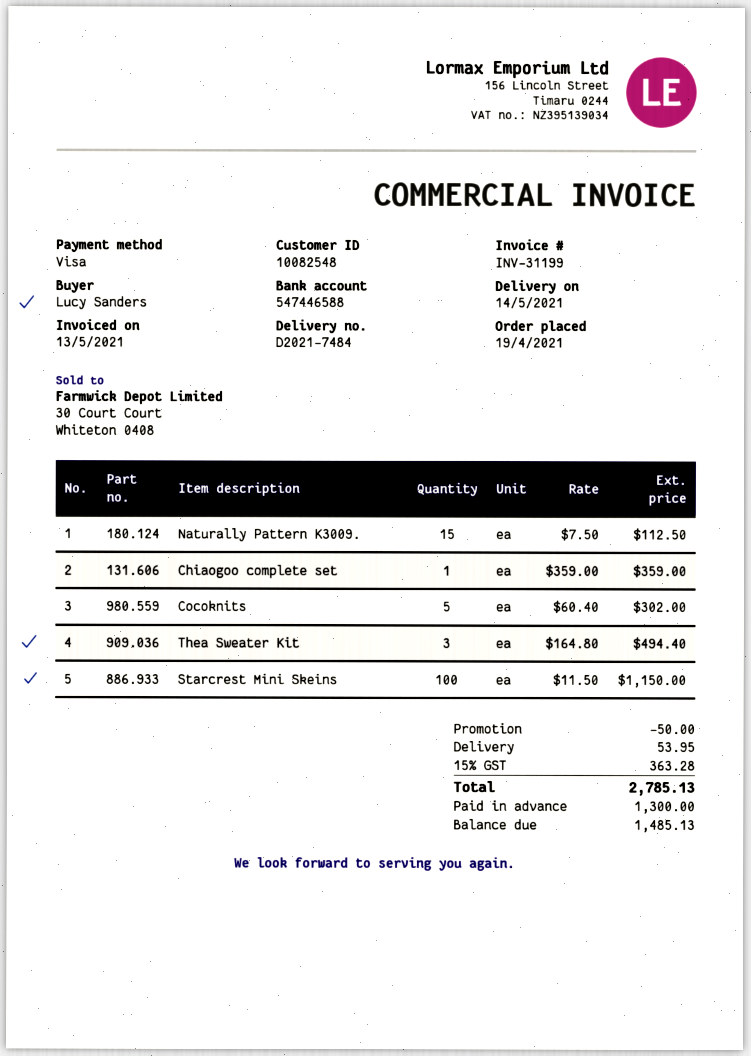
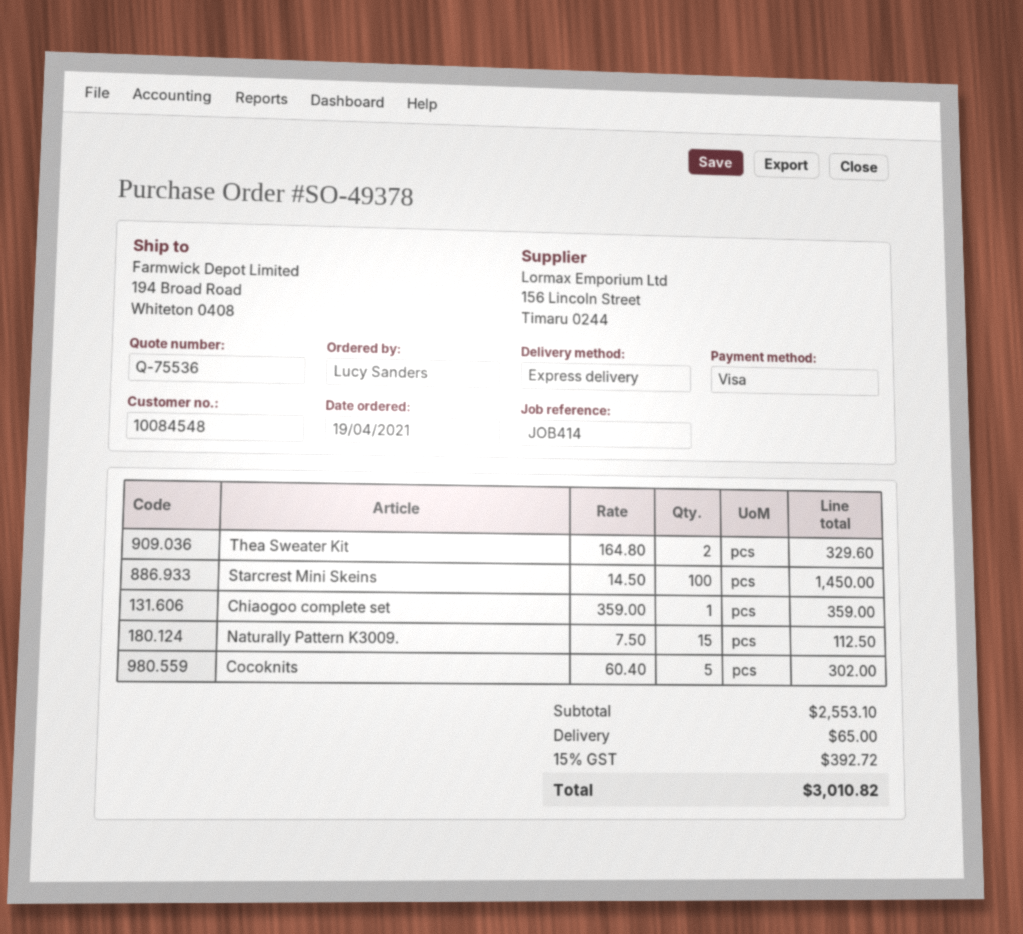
customer number: 10082548 -> 10084548
Thea Sweater Kit: 3 x 164.80 = 494.40 -> 2 x 164.80 = 329.60
Starcrest Mini Skeins: 100 x 11.50 = 1150.00 -> 100 x 14.50 = 1450.00
discount: 50.00 -> none
shipping: 53.95 -> 65.00
tax: 15% = 363.28 -> 15% = 392.72
total: 2785.13 -> 3010.82

